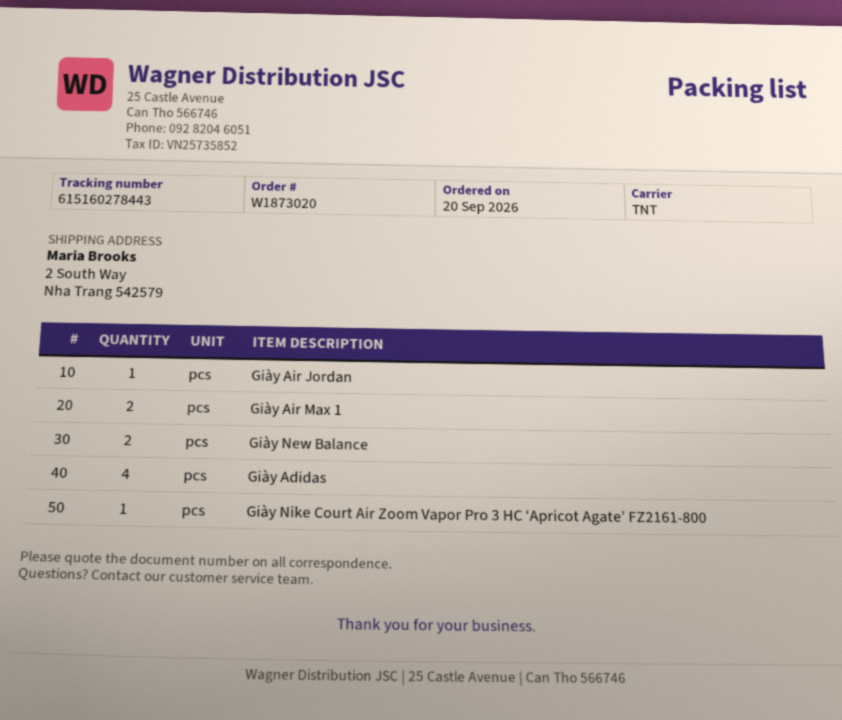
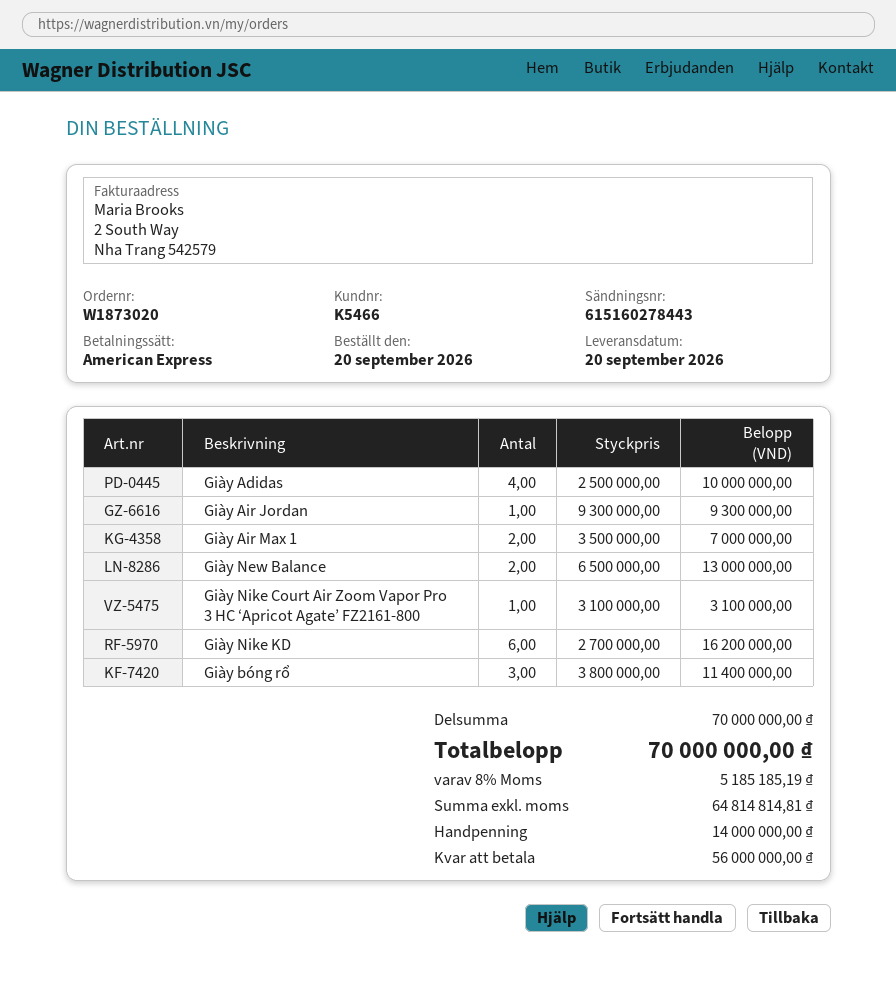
Giày Nike KD: none -> 6
Giày bóng rổ: none -> 3

